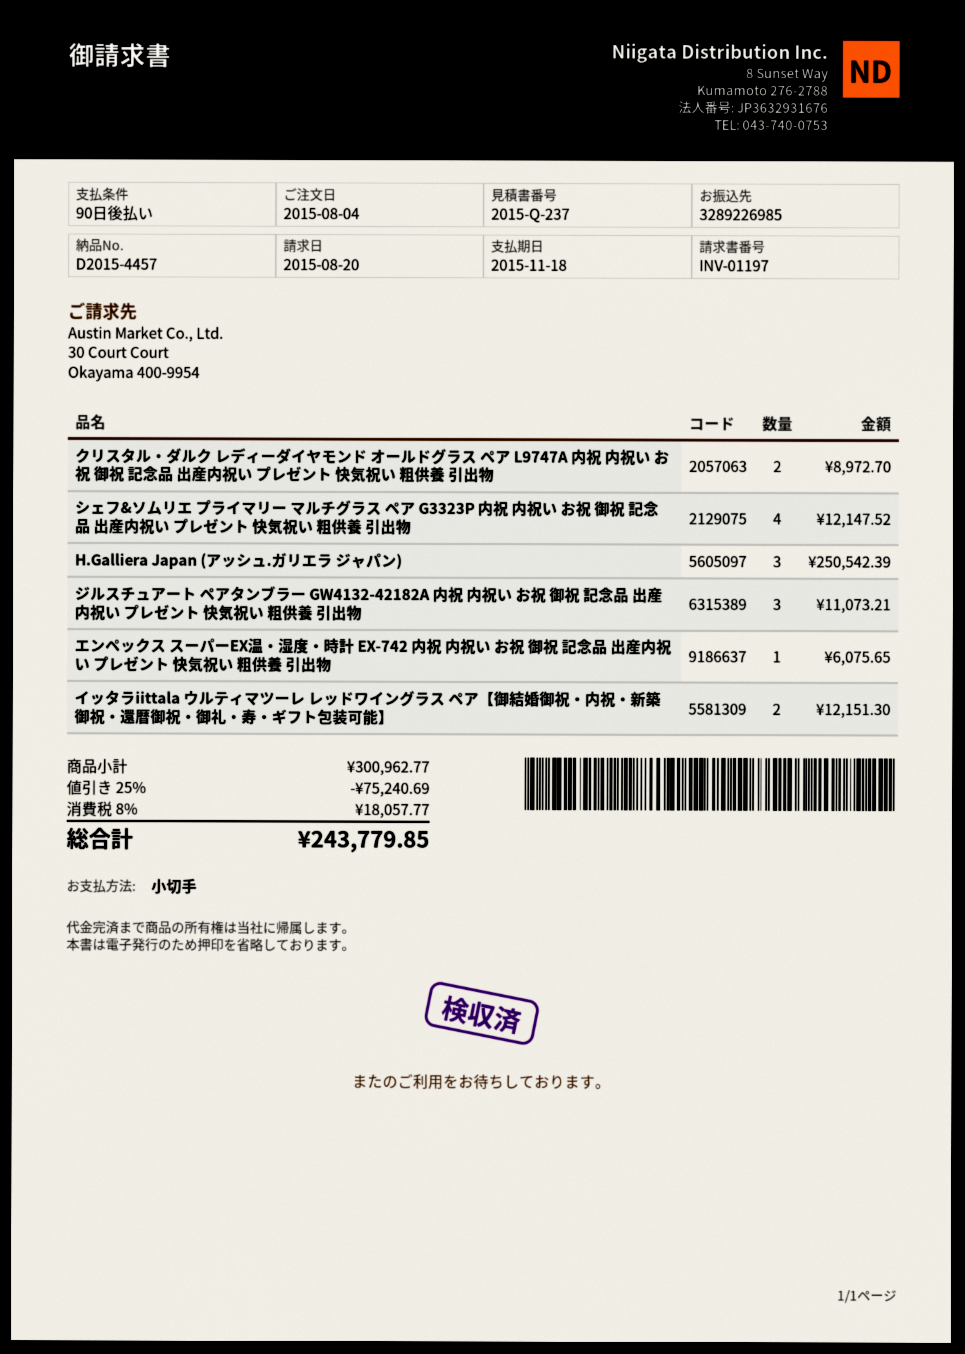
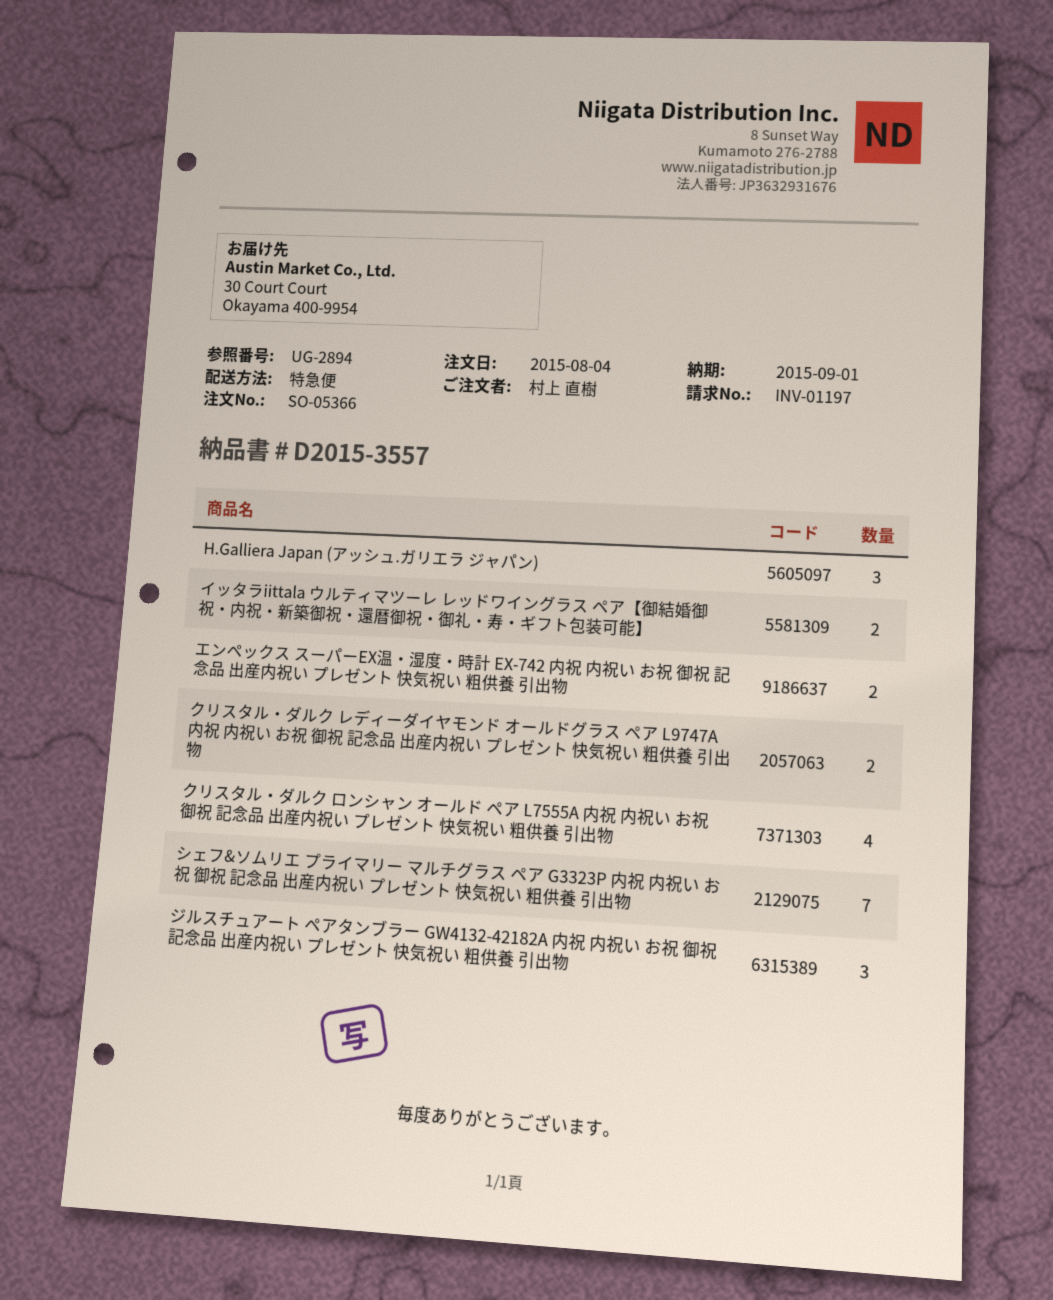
delivery note number: D2015-4457 -> D2015-3557
シェフ&ソムリエ プライマリー マルチグラス ペア G3323P 内祝 内祝い お祝 御祝 記念品 出産内祝い プレゼント 快気祝い 粗供養 引出物: 4 -> 7
エンペックス スーパーEX温・湿度・時計 EX-742 内祝 内祝い お祝 御祝 記念品 出産内祝い プレゼント 快気祝い 粗供養 引出物: 1 -> 2
クリスタル・ダルク ロンシャン オールド ペア L7555A 内祝 内祝い お祝 御祝 記念品 出産内祝い プレゼント 快気祝い 粗供養 引出物: none -> 4

